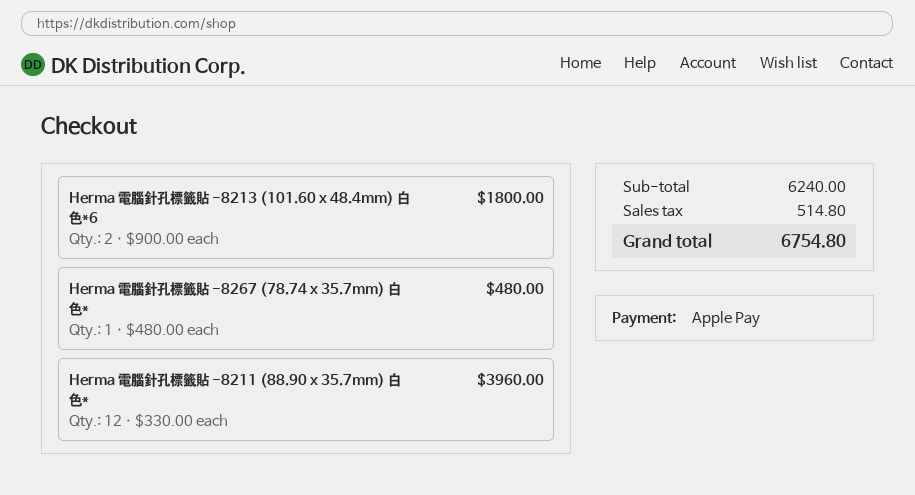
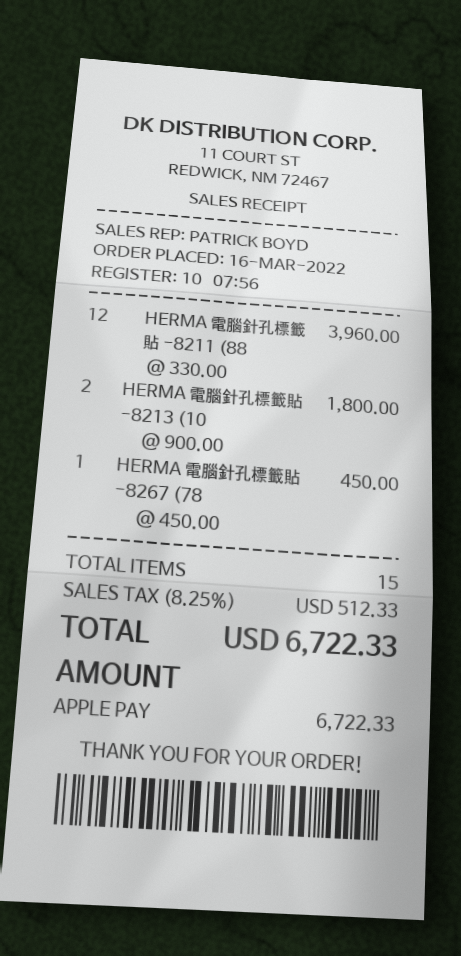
Herma 電腦針孔標籤貼 -8267 (78.74 x 35.7mm) 白色*: 1 x 480.00 = 480.00 -> 1 x 450.00 = 450.00
tax: 514.80 -> 512.33
total: 6754.80 -> 6722.33

